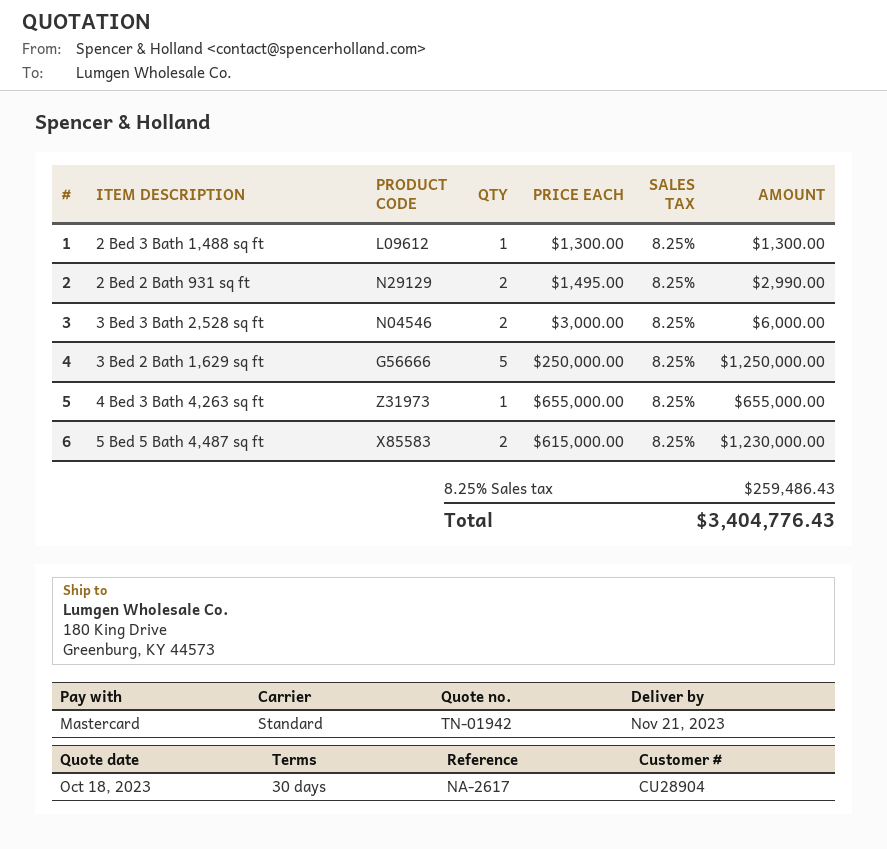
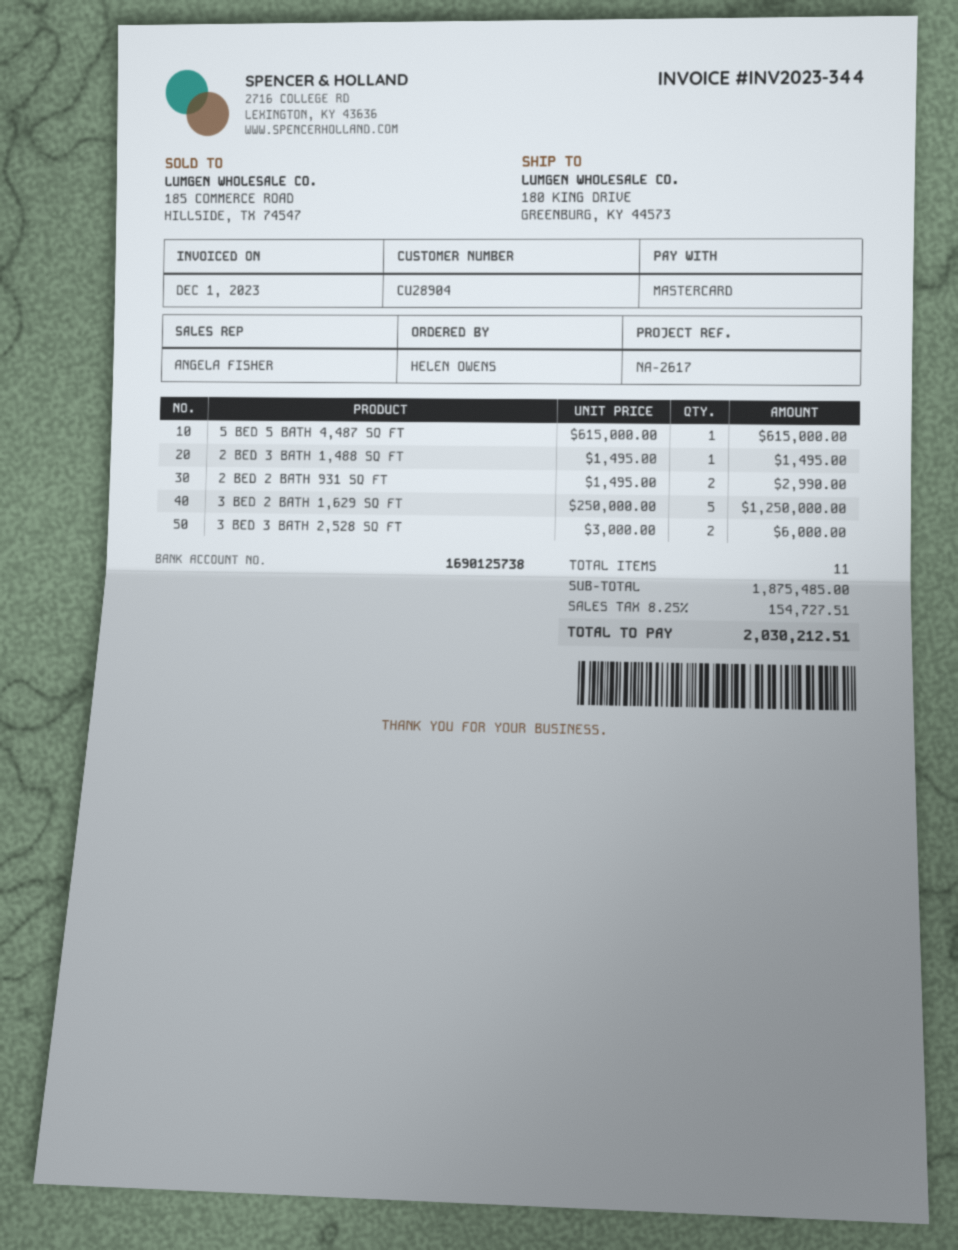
2 Bed 3 Bath 1,488 sq ft: 1 x 1300.00 = 1300.00 -> 1 x 1495.00 = 1495.00
4 Bed 3 Bath 4,263 sq ft: 1 x 655000.00 = 655000.00 -> none
5 Bed 5 Bath 4,487 sq ft: 2 x 615000.00 = 1230000.00 -> 1 x 615000.00 = 615000.00
tax: 8.25% = 259486.43 -> 8.25% = 154727.51
total: 3404776.43 -> 2030212.51

